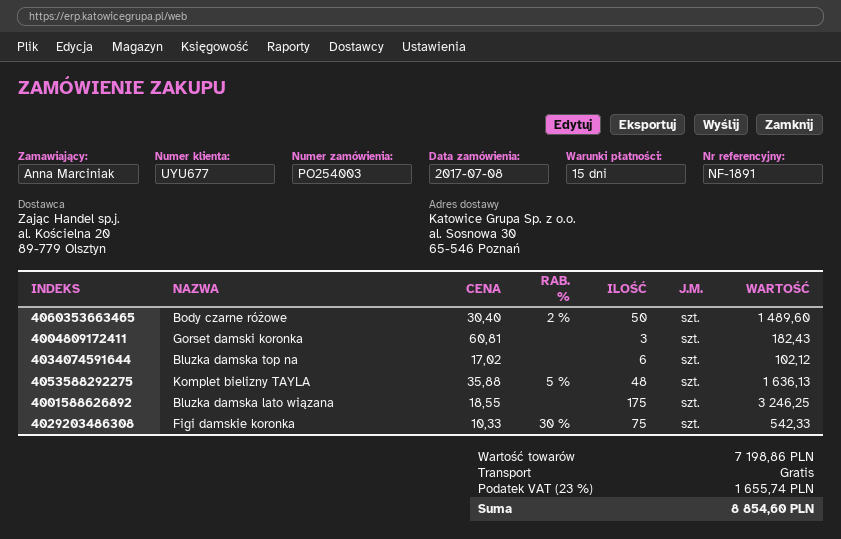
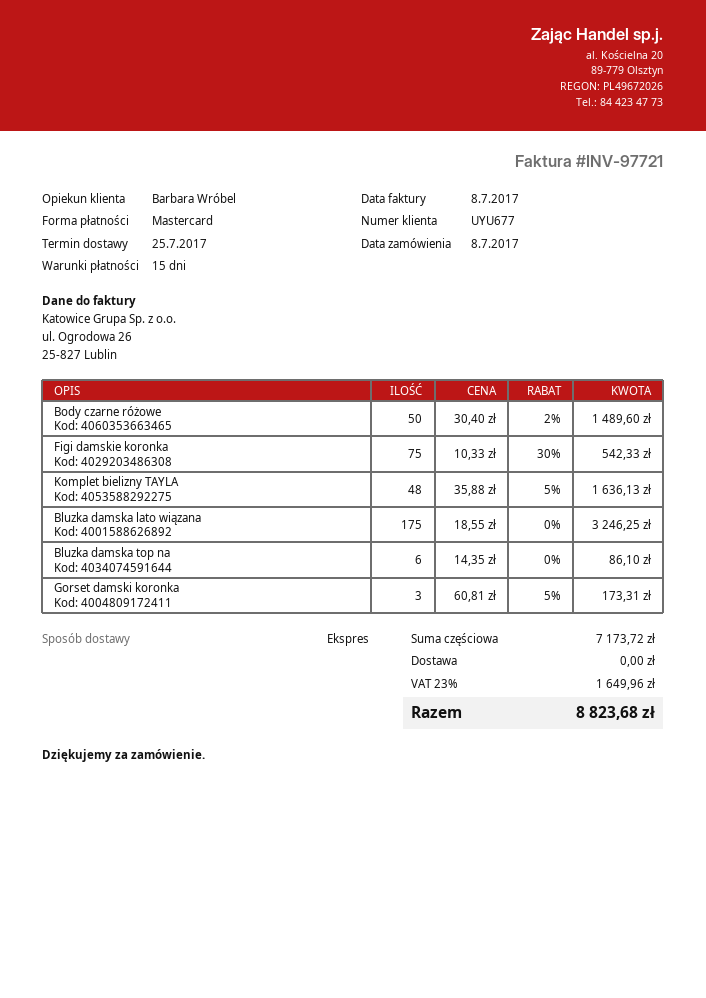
Gorset damski koronka: 3 x 60.81 = 182.43 -> 3 x 60.81 - 5% = 173.31
Bluzka damska top na: 6 x 17.02 = 102.12 -> 6 x 14.35 = 86.10
subtotal: 7198.86 -> 7173.72
tax: 23% = 1655.74 -> 23% = 1649.96
total: 8854.60 -> 8823.68

